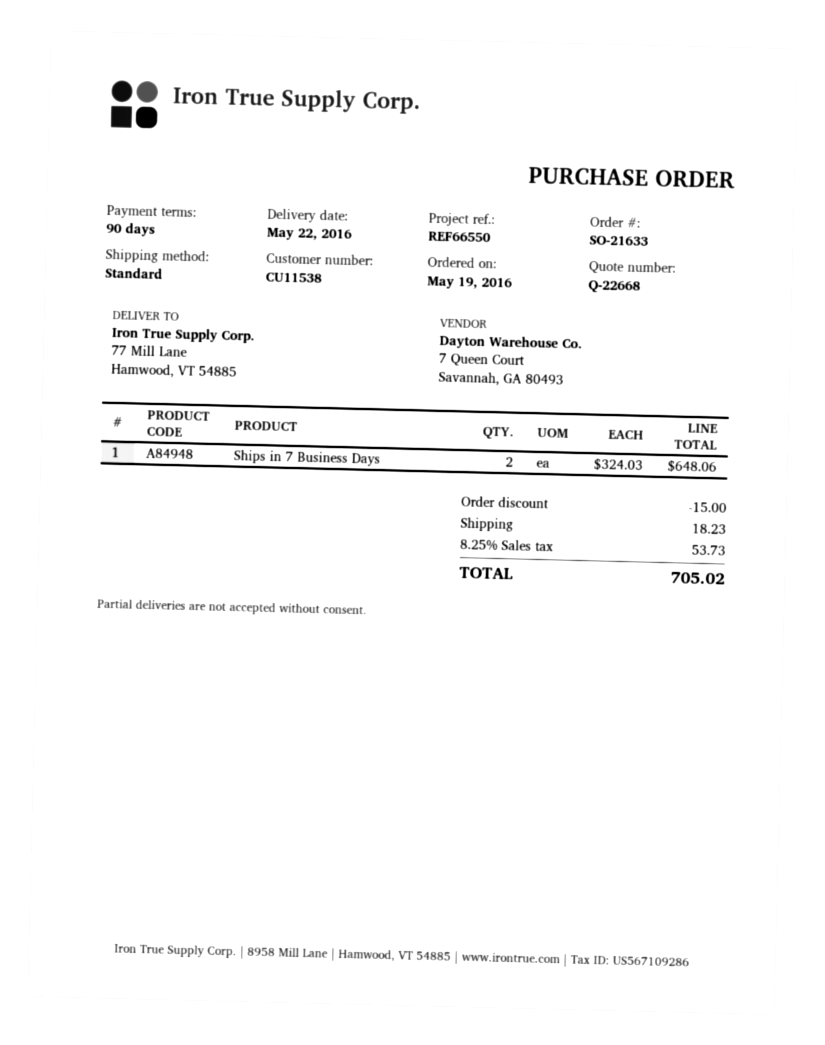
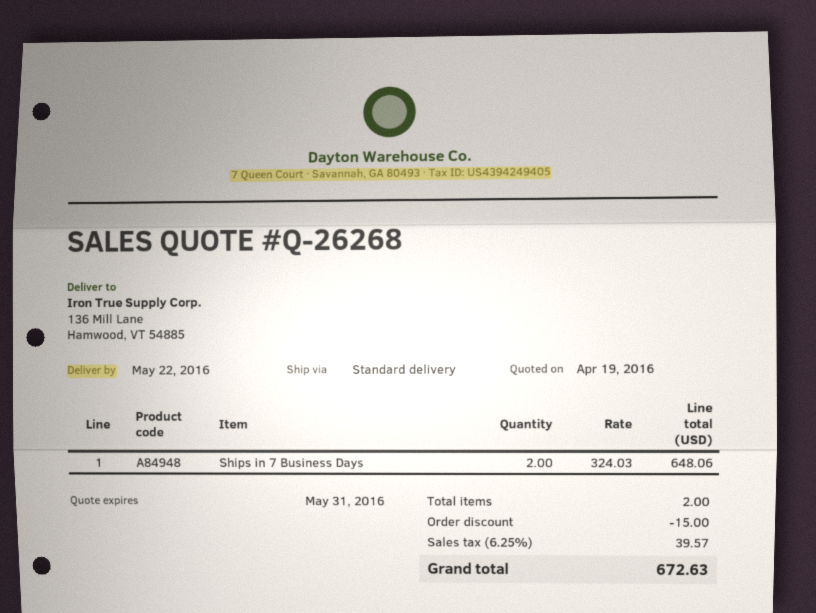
quote number: Q-22668 -> Q-26268
ship to: 77 Mill Lane, Hamwood, VT 54885 -> 136 Mill Lane, Hamwood, VT 54885
shipping: 18.23 -> none
tax: 8.25% = 53.73 -> 6.25% = 39.57
total: 705.02 -> 672.63

